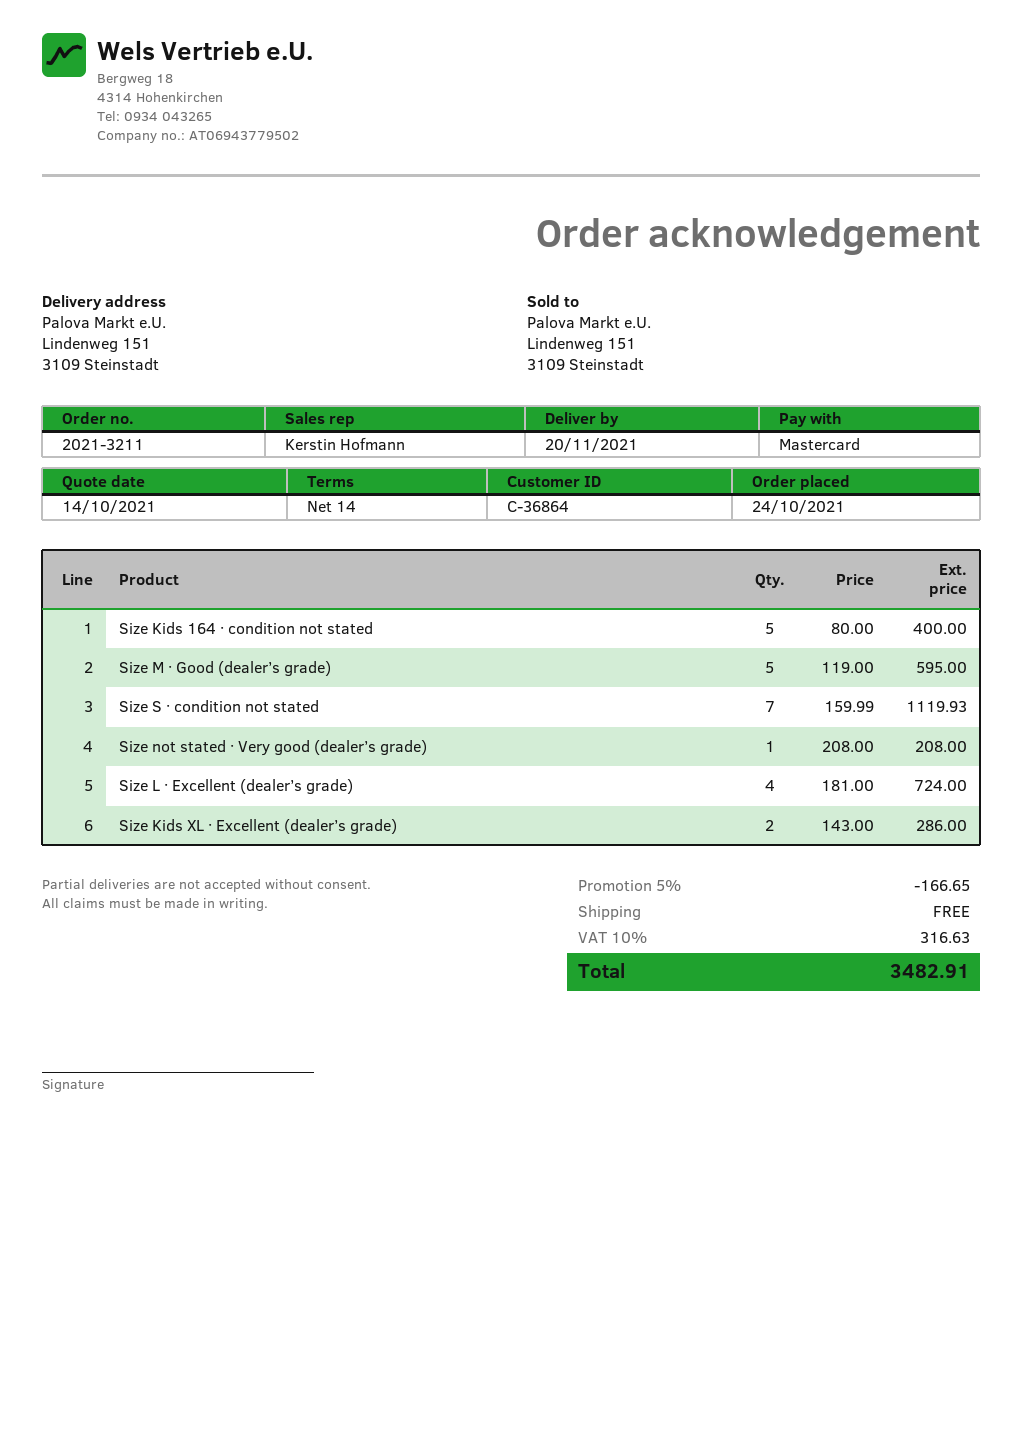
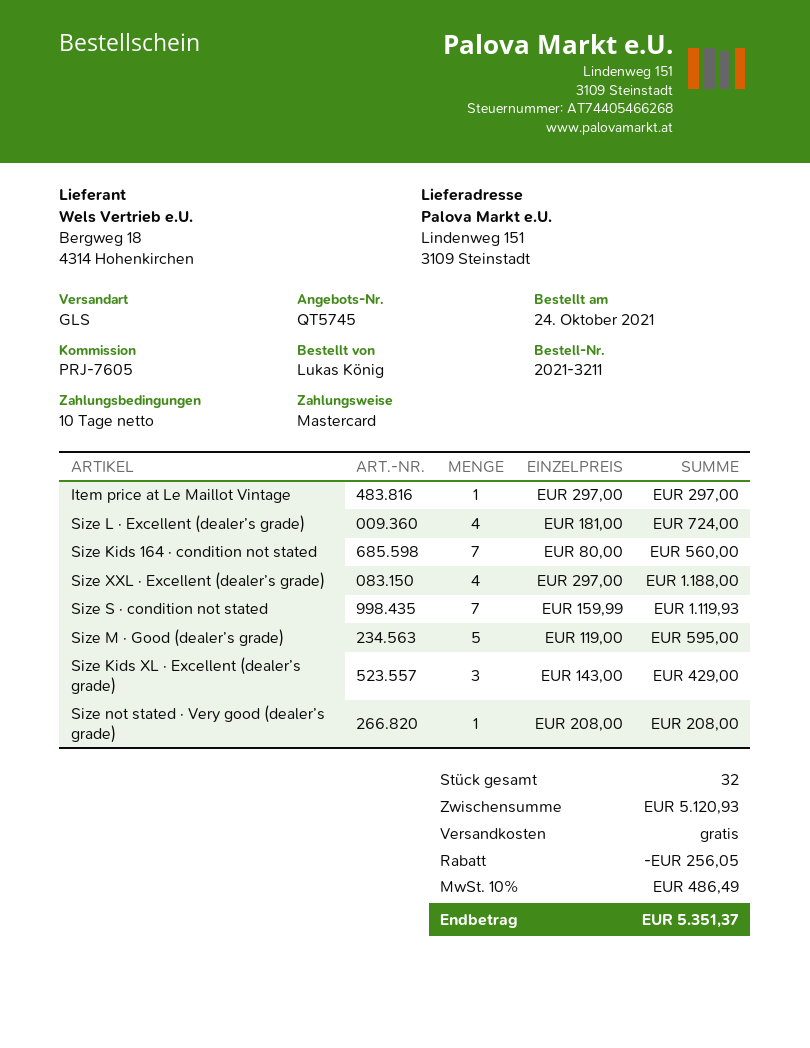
payment terms: 14 days -> 10 days
Size Kids 164 · condition not stated: 5 x 80.00 = 400.00 -> 7 x 80.00 = 560.00
Size Kids XL · Excellent (dealer’s grade): 2 x 143.00 = 286.00 -> 3 x 143.00 = 429.00
Item price at Le Maillot Vintage: none -> 1 x 297.00 = 297.00
Size XXL · Excellent (dealer’s grade): none -> 4 x 297.00 = 1188.00
discount: 166.65 -> 256.05
tax: 10% = 316.63 -> 10% = 486.49
total: 3482.91 -> 5351.37

